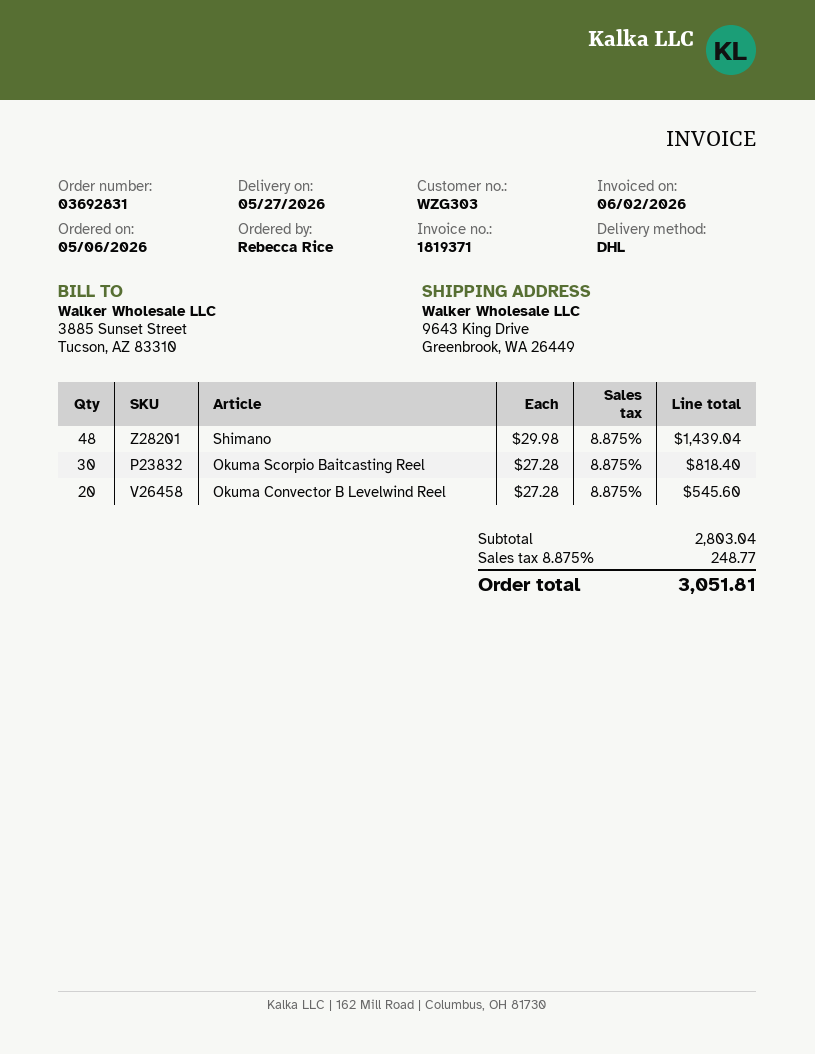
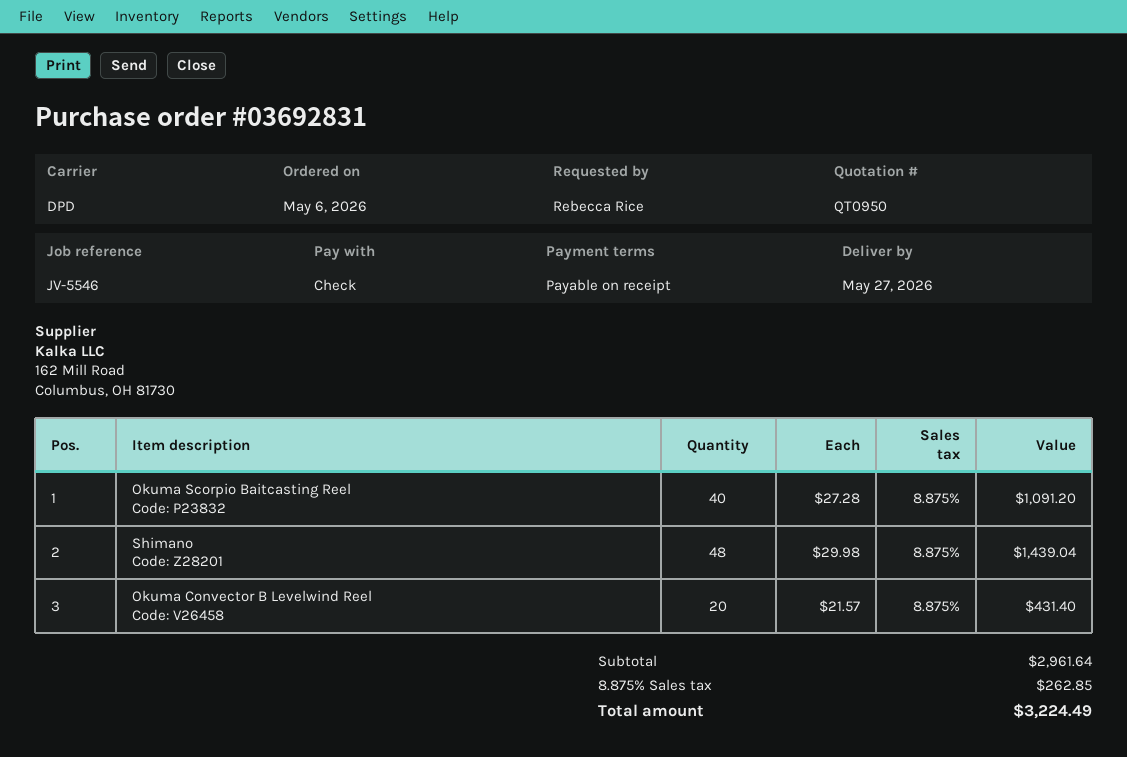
shipping method: DHL -> DPD
Okuma Scorpio Baitcasting Reel: 30 x 27.28 = 818.40 -> 40 x 27.28 = 1091.20
Okuma Convector B Levelwind Reel: 20 x 27.28 = 545.60 -> 20 x 21.57 = 431.40
subtotal: 2803.04 -> 2961.64
tax: 8.875% = 248.77 -> 8.875% = 262.85
total: 3051.81 -> 3224.49

